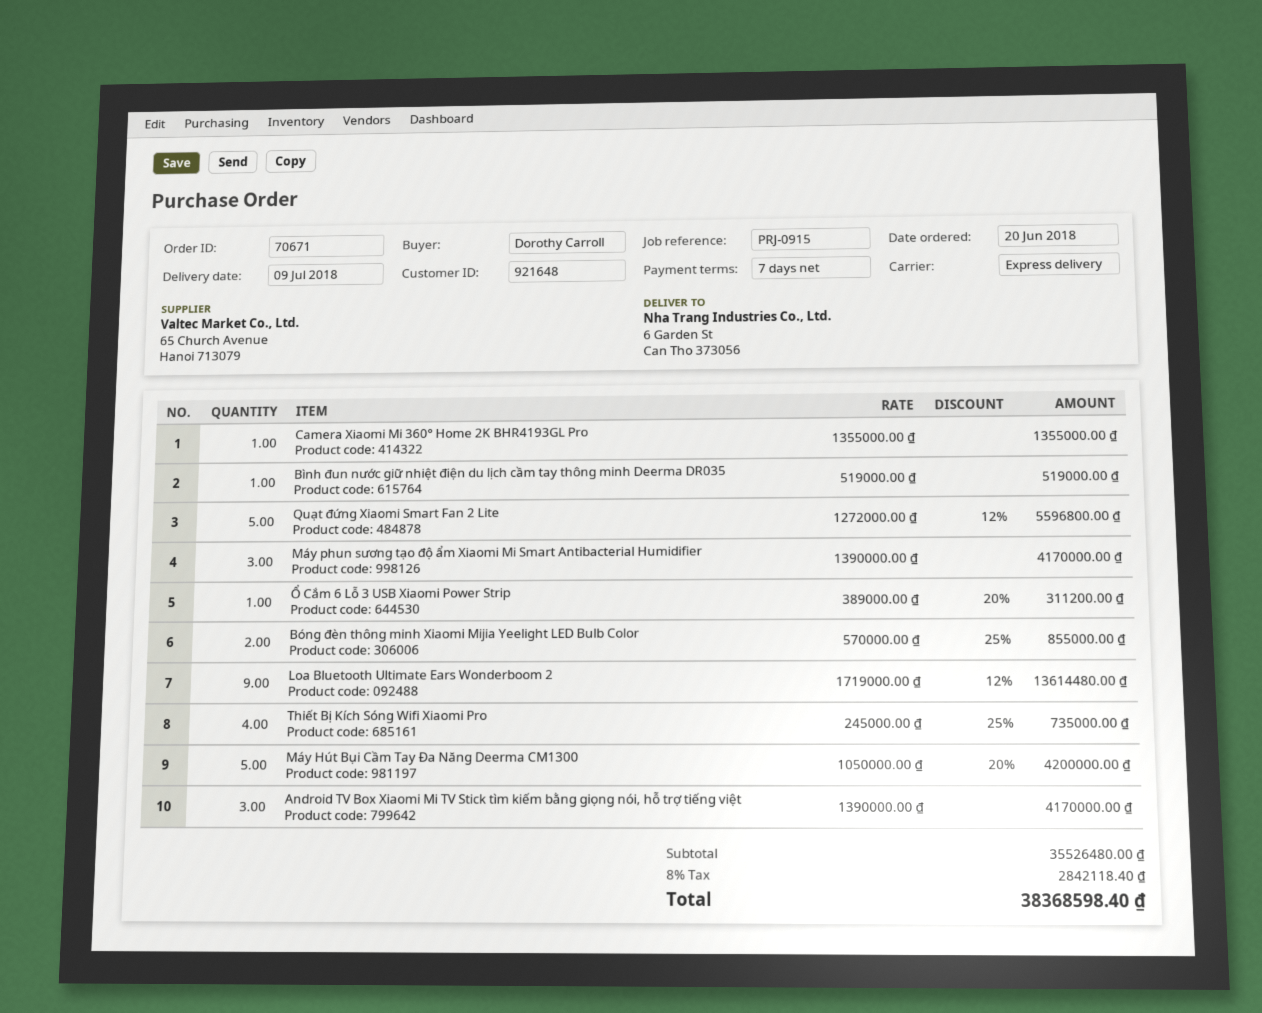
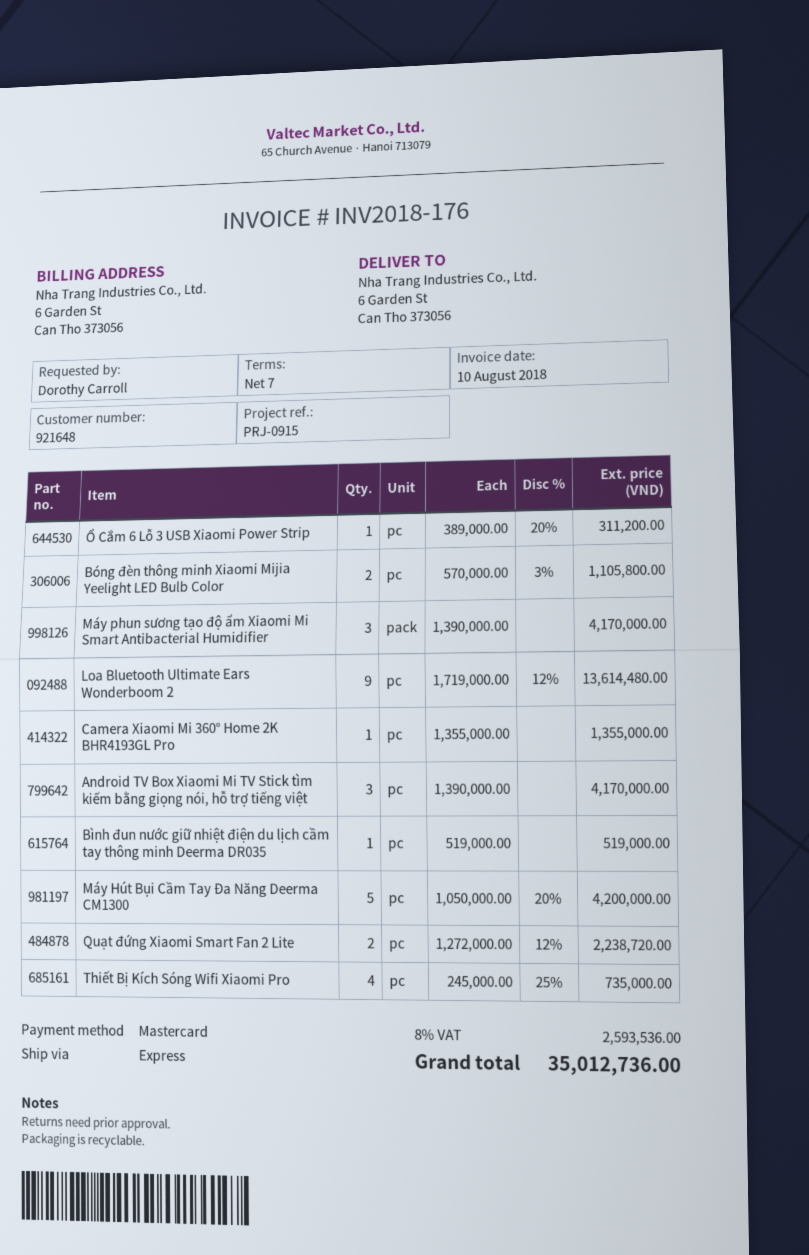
Quạt đứng Xiaomi Smart Fan 2 Lite: 5 x 1272000.00 - 12% = 5596800.00 -> 2 x 1272000.00 - 12% = 2238720.00
Bóng đèn thông minh Xiaomi Mijia Yeelight LED Bulb Color: 2 x 570000.00 - 25% = 855000.00 -> 2 x 570000.00 - 3% = 1105800.00
tax: 8% = 2842118.40 -> 8% = 2593536.00
total: 38368598.40 -> 35012736.00

